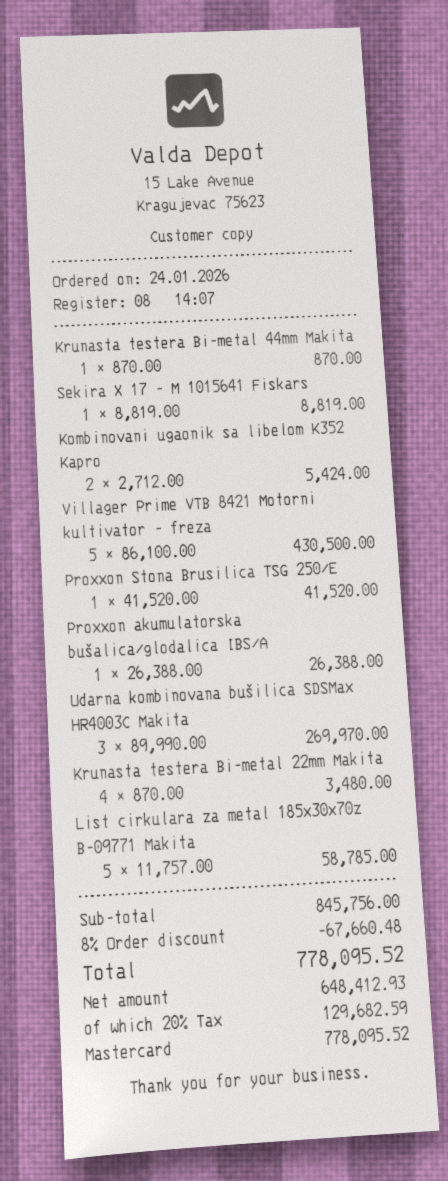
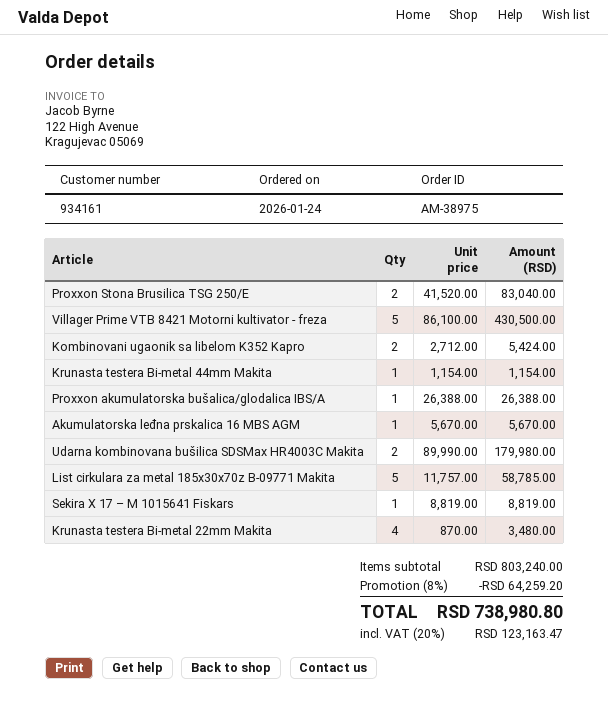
Krunasta testera Bi-metal 44mm Makita: 1 x 870.00 = 870.00 -> 1 x 1154.00 = 1154.00
Proxxon Stona Brusilica TSG 250/E: 1 x 41520.00 = 41520.00 -> 2 x 41520.00 = 83040.00
Udarna kombinovana bušilica SDSMax HR4003C Makita: 3 x 89990.00 = 269970.00 -> 2 x 89990.00 = 179980.00
Akumulatorska leđna prskalica 16 MBS AGM: none -> 1 x 5670.00 = 5670.00
subtotal: 845756.00 -> 803240.00
discount: 8% = 67660.48 -> 8% = 64259.20
tax: 20% = 129682.59 -> 20% = 123163.47
total: 778095.52 -> 738980.80

